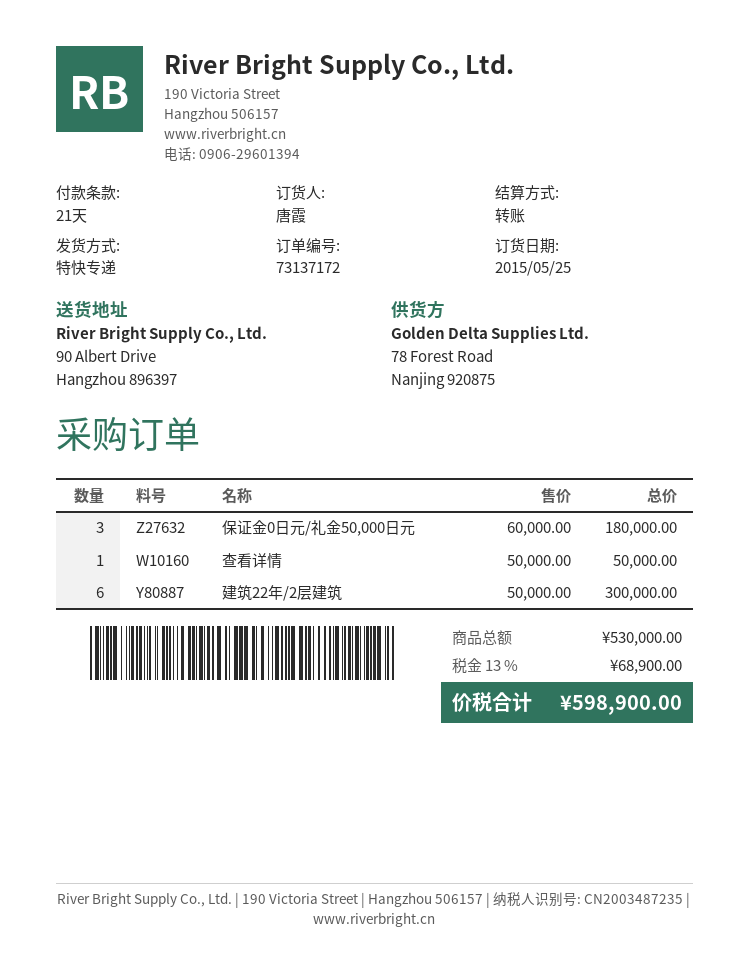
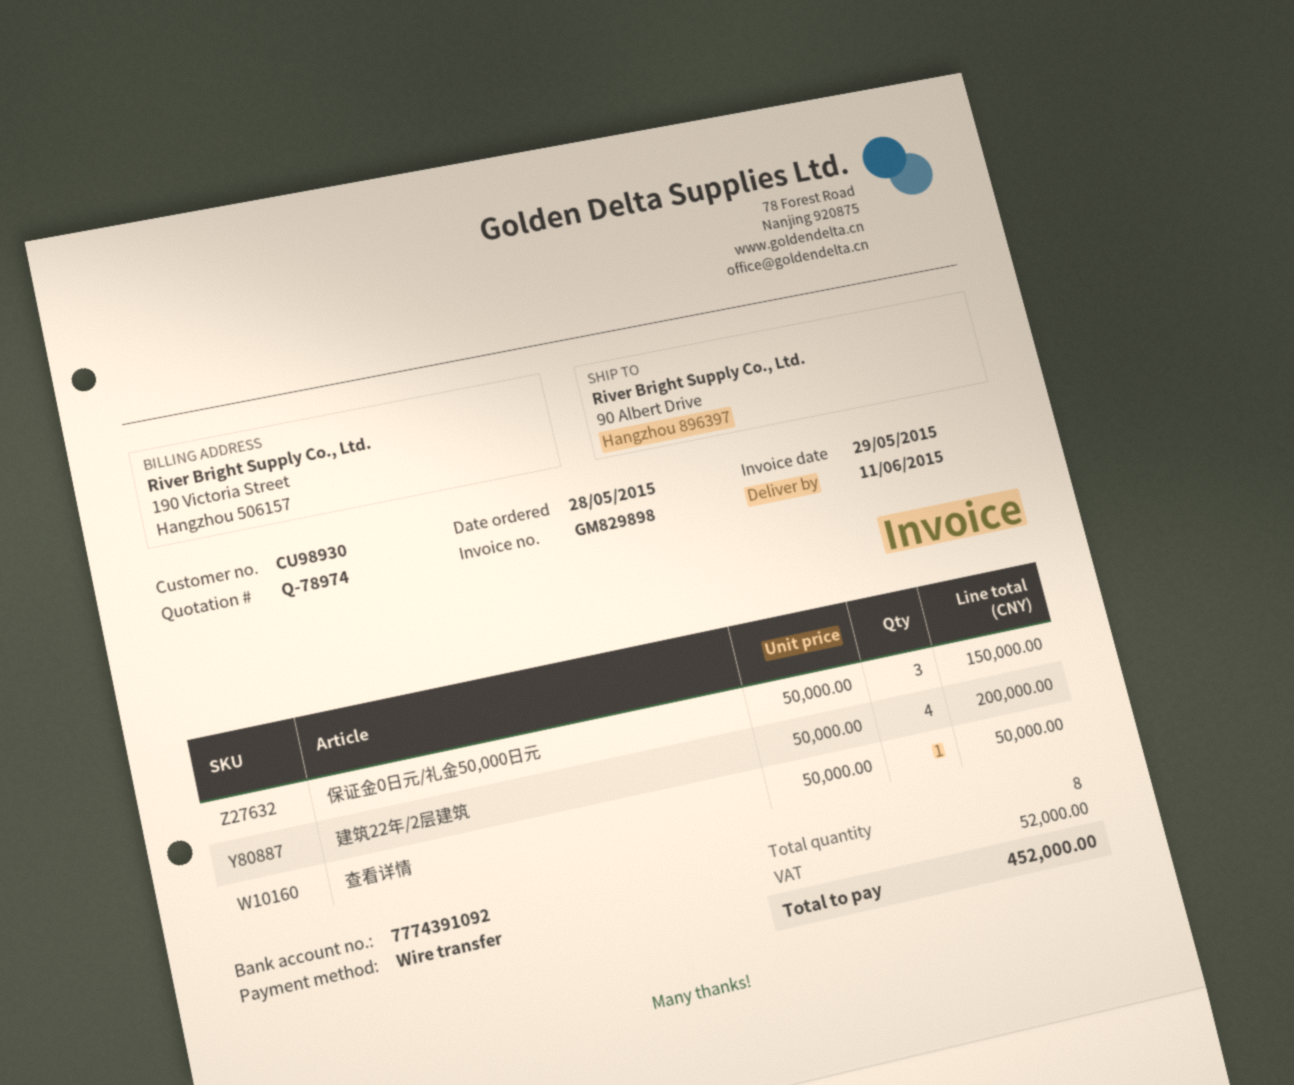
order date: 2015-05-25 -> 2015-05-28
保证金0日元/礼金50,000日元: 3 x 60000.00 = 180000.00 -> 3 x 50000.00 = 150000.00
建筑22年/2层建筑: 6 x 50000.00 = 300000.00 -> 4 x 50000.00 = 200000.00
tax: 68900.00 -> 52000.00
total: 598900.00 -> 452000.00

